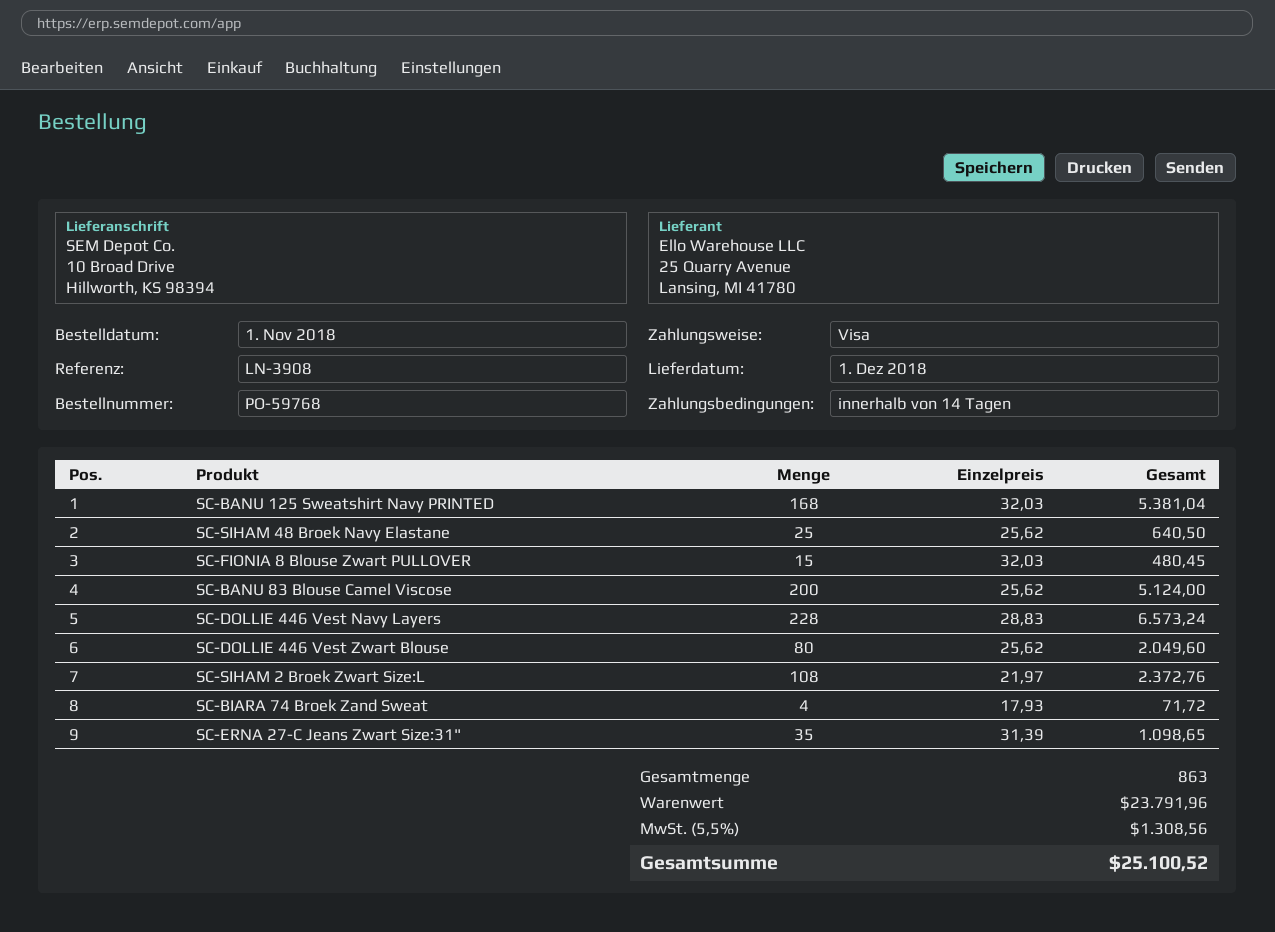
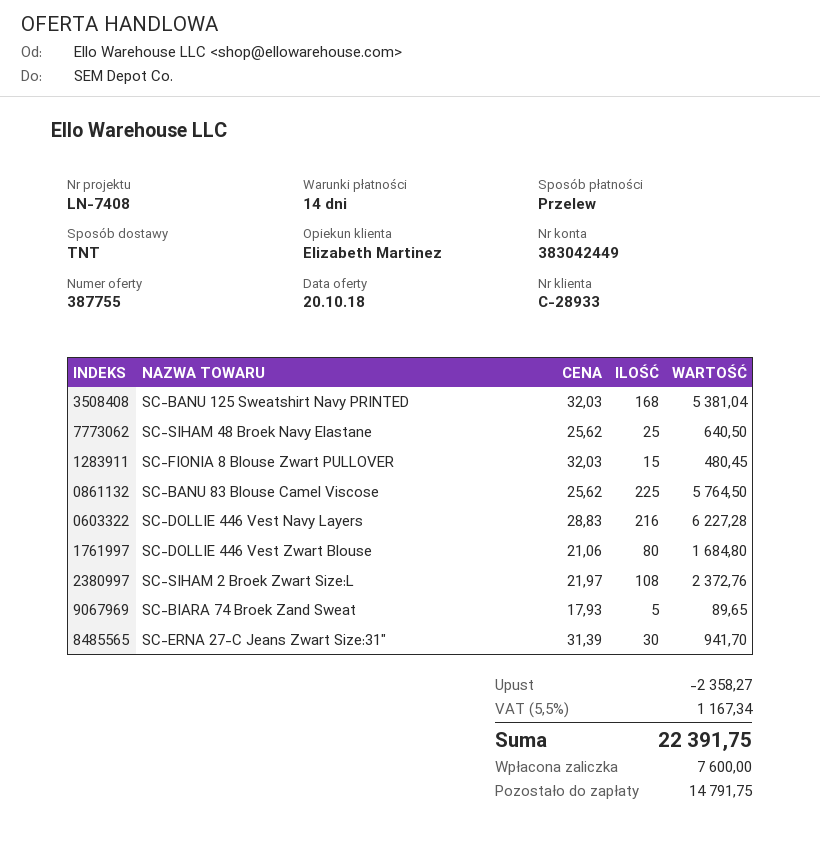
reference: LN-3908 -> LN-7408
payment method: Visa -> bank transfer
SC-BANU 83 Blouse Camel Viscose: 200 x 25.62 = 5124.00 -> 225 x 25.62 = 5764.50
SC-DOLLIE 446 Vest Navy Layers: 228 x 28.83 = 6573.24 -> 216 x 28.83 = 6227.28
SC-DOLLIE 446 Vest Zwart Blouse: 80 x 25.62 = 2049.60 -> 80 x 21.06 = 1684.80
SC-BIARA 74 Broek Zand Sweat: 4 x 17.93 = 71.72 -> 5 x 17.93 = 89.65
SC-ERNA 27-C Jeans Zwart Size:31": 35 x 31.39 = 1098.65 -> 30 x 31.39 = 941.70
discount: none -> 2358.27
tax: 5.5% = 1308.56 -> 5.5% = 1167.34
total: 25100.52 -> 22391.75

